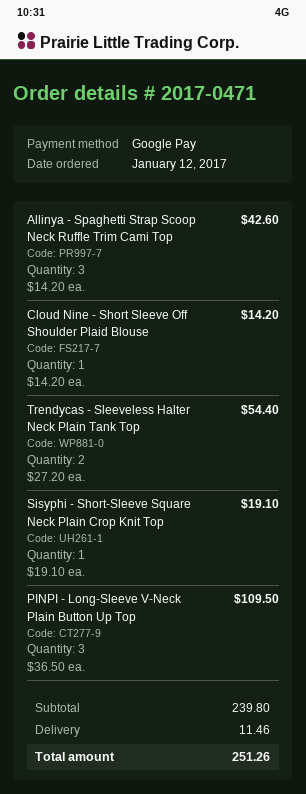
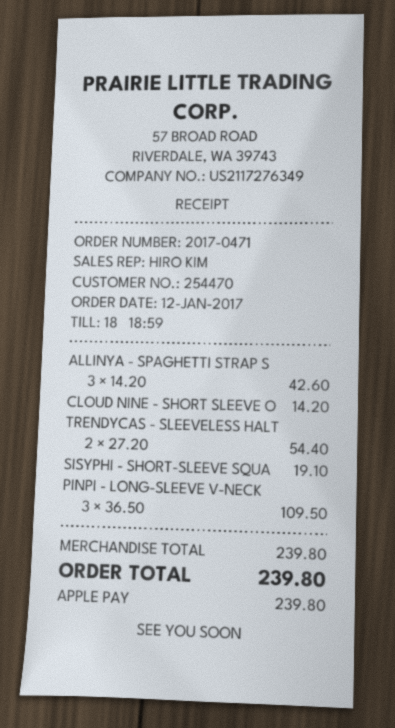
payment method: Google Pay -> Apple Pay
shipping: 11.46 -> none
total: 251.26 -> 239.80

